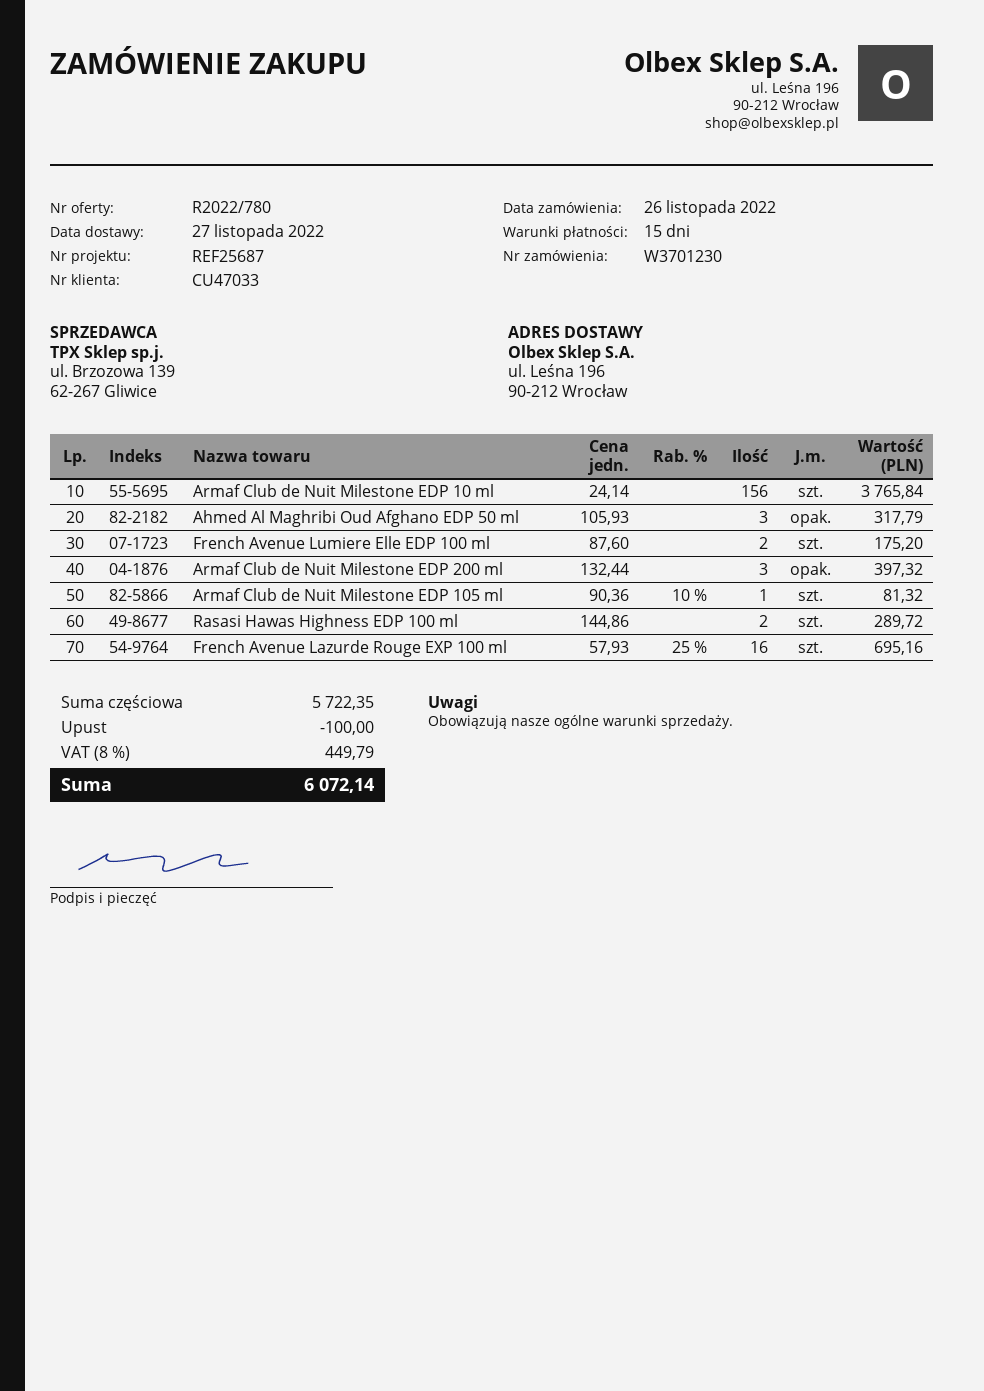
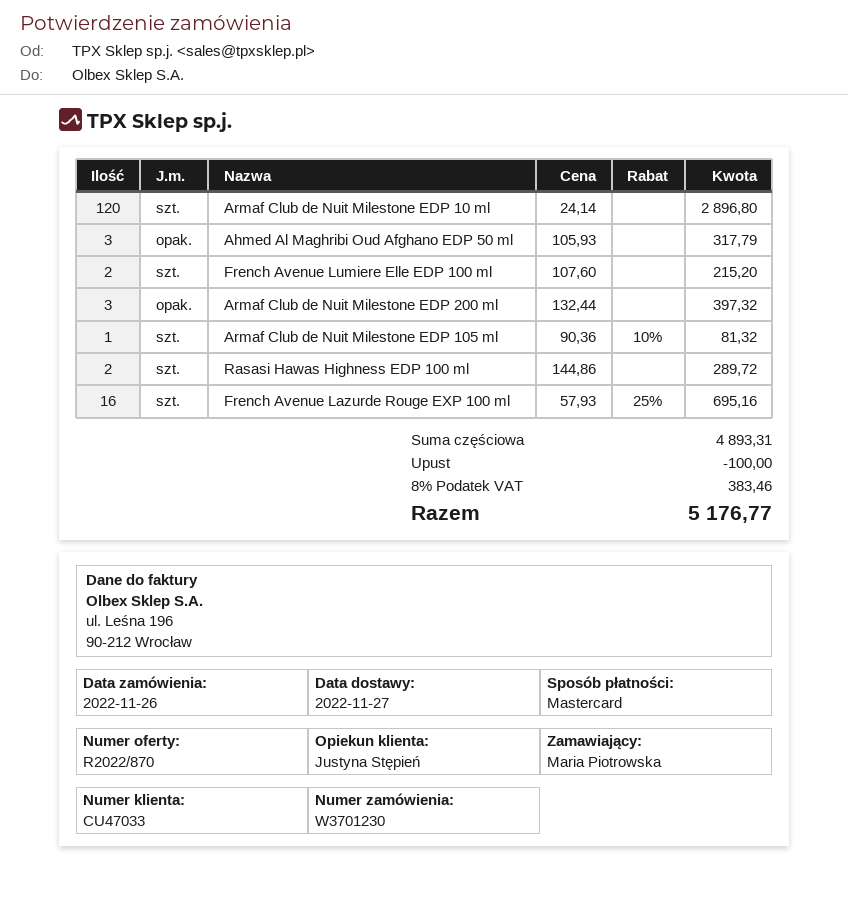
quote number: R2022/780 -> R2022/870
Armaf Club de Nuit Milestone EDP 10 ml: 156 x 24.14 = 3765.84 -> 120 x 24.14 = 2896.80
French Avenue Lumiere Elle EDP 100 ml: 2 x 87.60 = 175.20 -> 2 x 107.60 = 215.20
subtotal: 5722.35 -> 4893.31
tax: 8% = 449.79 -> 8% = 383.46
total: 6072.14 -> 5176.77

